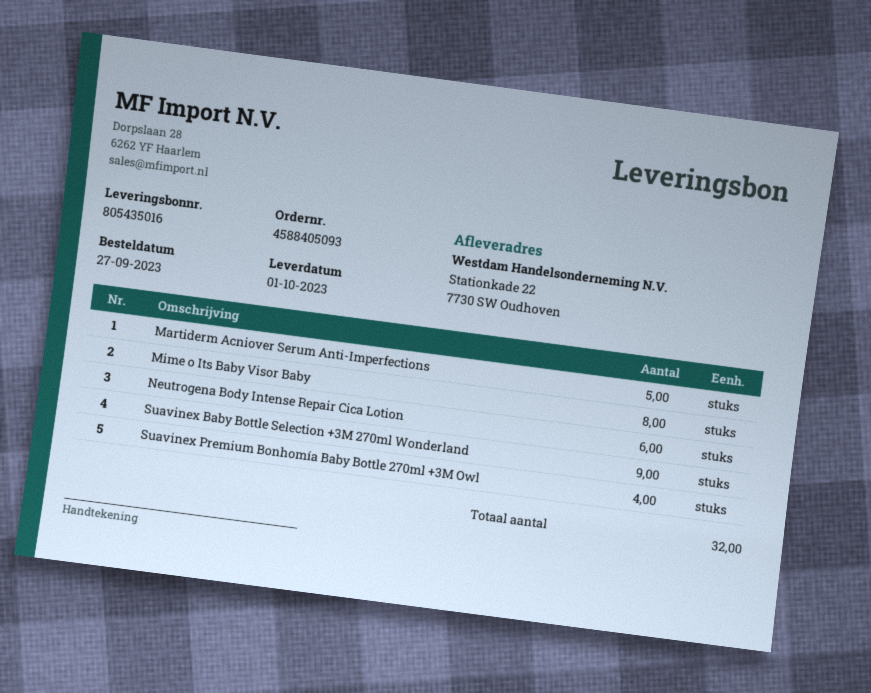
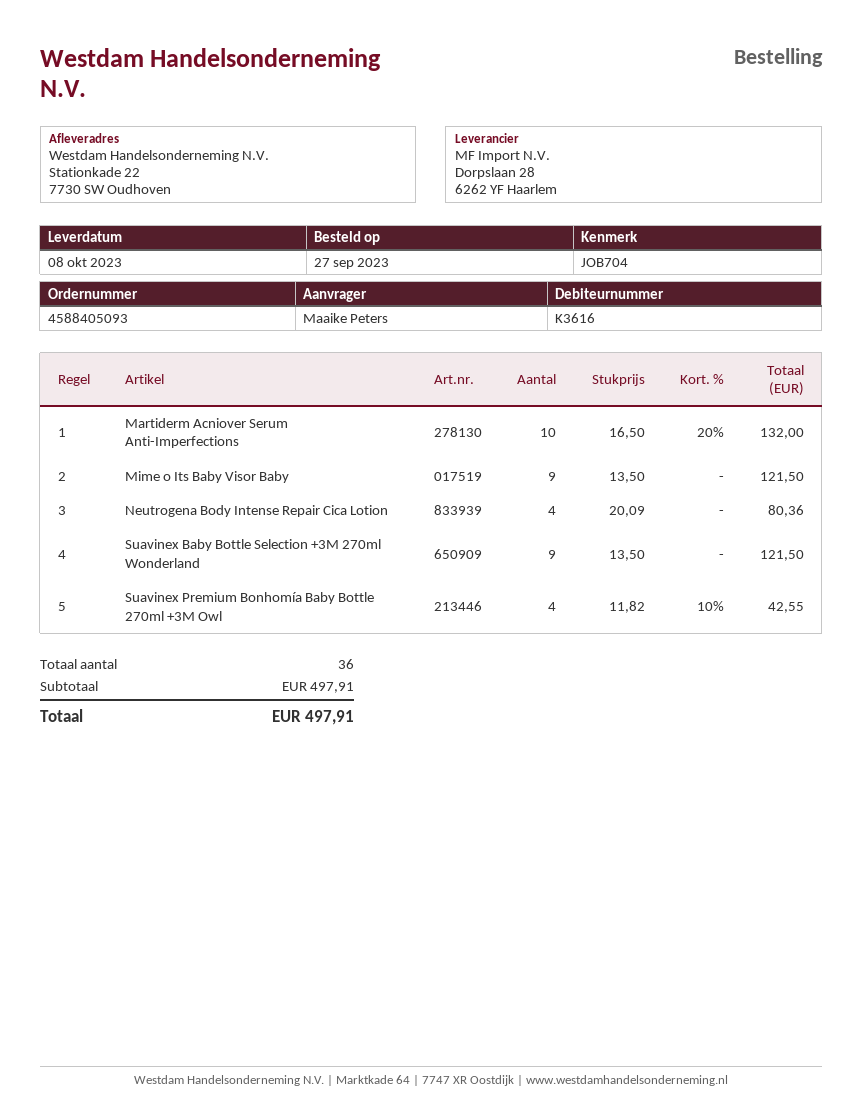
delivery date: 2023-10-01 -> 2023-10-08
Martiderm Acniover Serum Anti-Imperfections: 5 -> 10
Mime o Its Baby Visor Baby: 8 -> 9
Neutrogena Body Intense Repair Cica Lotion: 6 -> 4
total quantity: 32 -> 36

